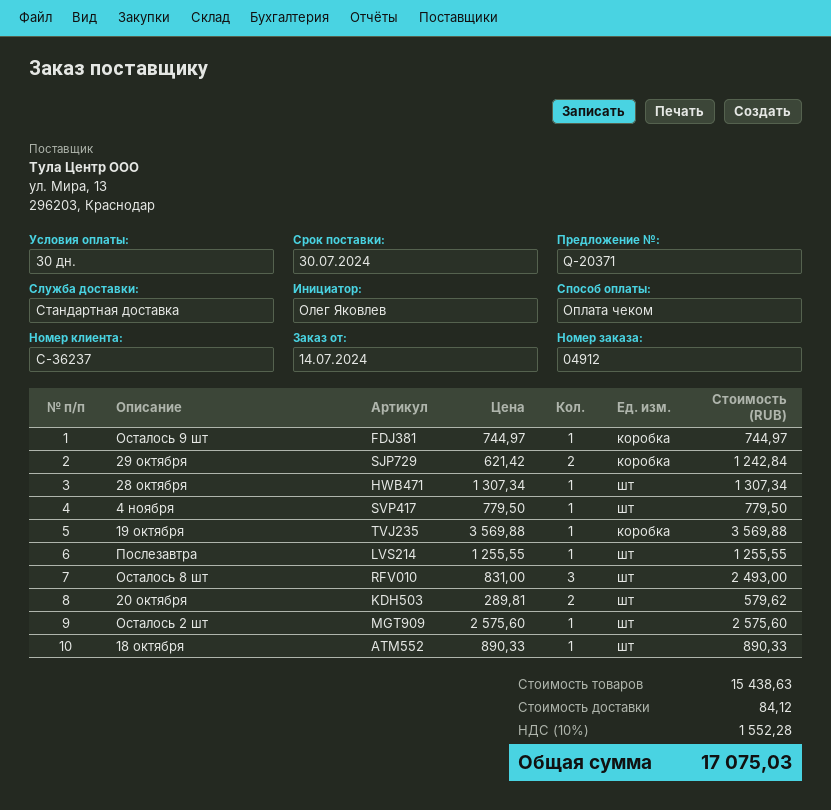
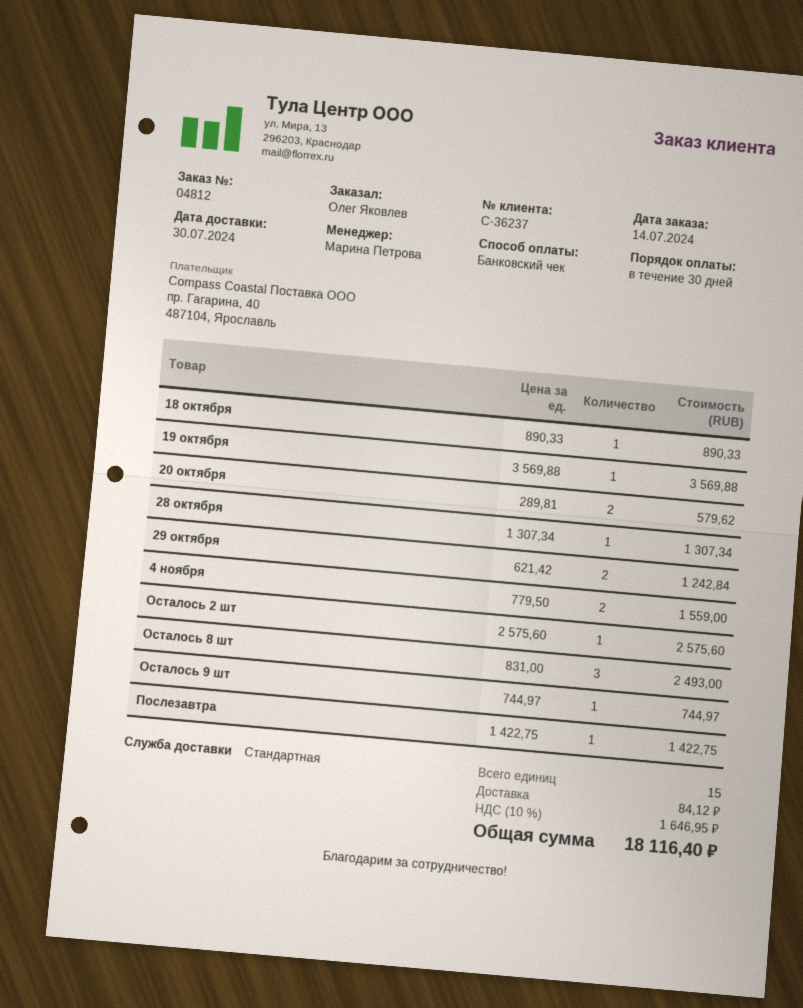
order number: 04912 -> 04812
4 ноября: 1 x 779.50 = 779.50 -> 2 x 779.50 = 1559.00
Послезавтра: 1 x 1255.55 = 1255.55 -> 1 x 1422.75 = 1422.75
tax: 10% = 1552.28 -> 10% = 1646.95
total: 17075.03 -> 18116.40

